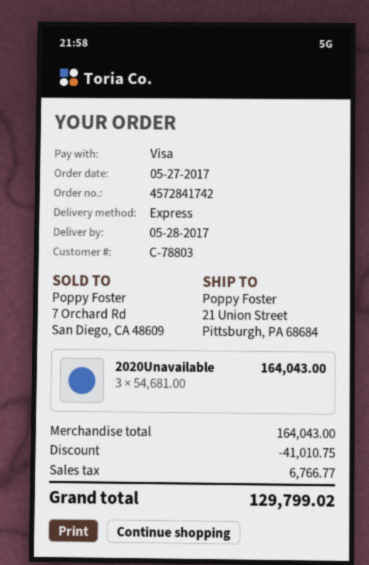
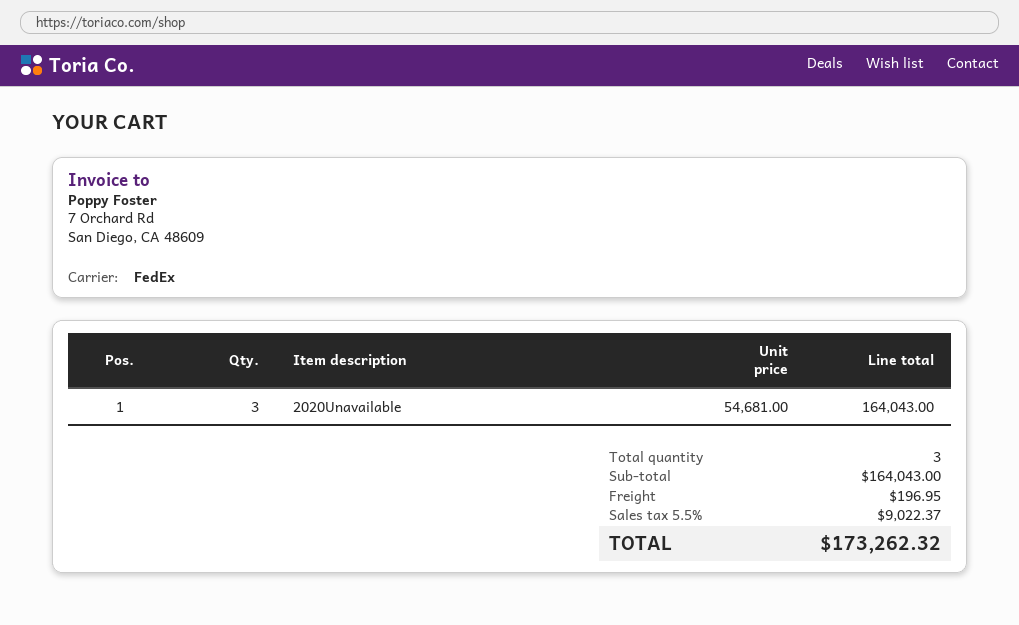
shipping method: express -> FedEx
discount: 41010.75 -> none
shipping: none -> 196.95
tax: 6766.77 -> 9022.37
total: 129799.02 -> 173262.32

